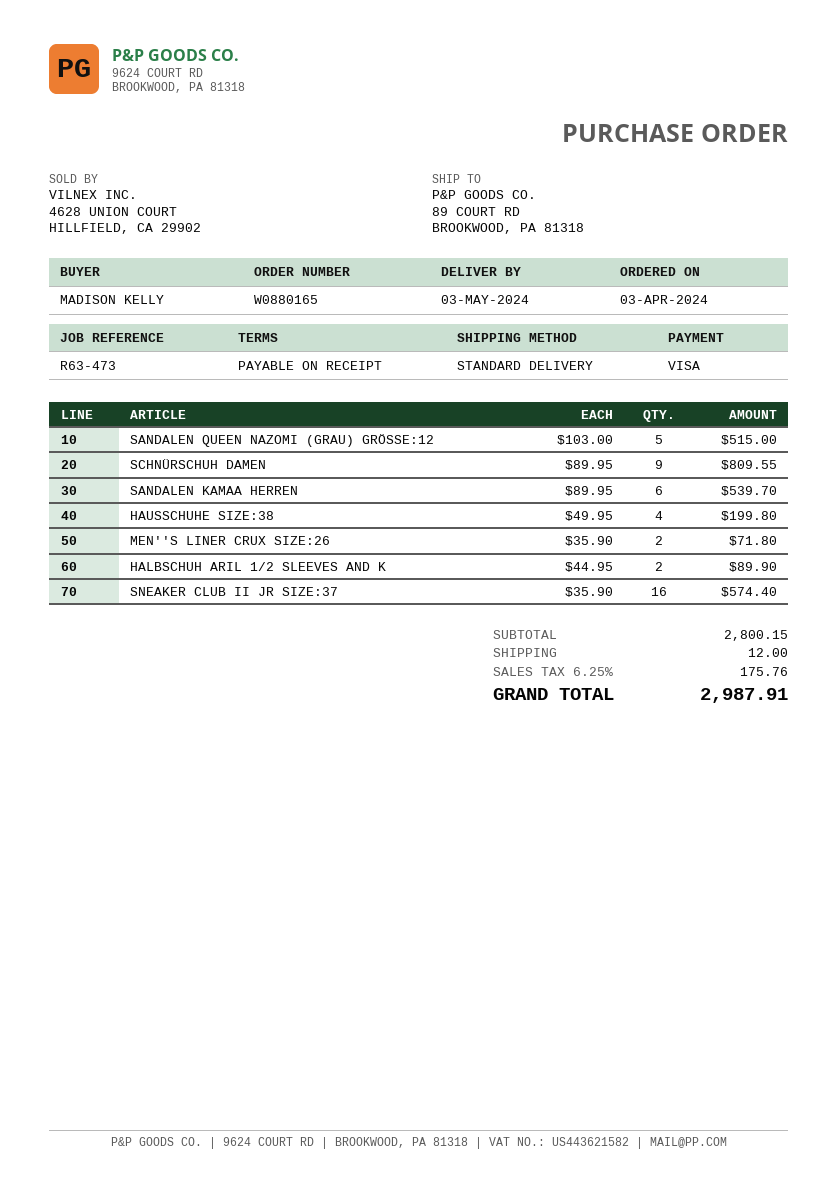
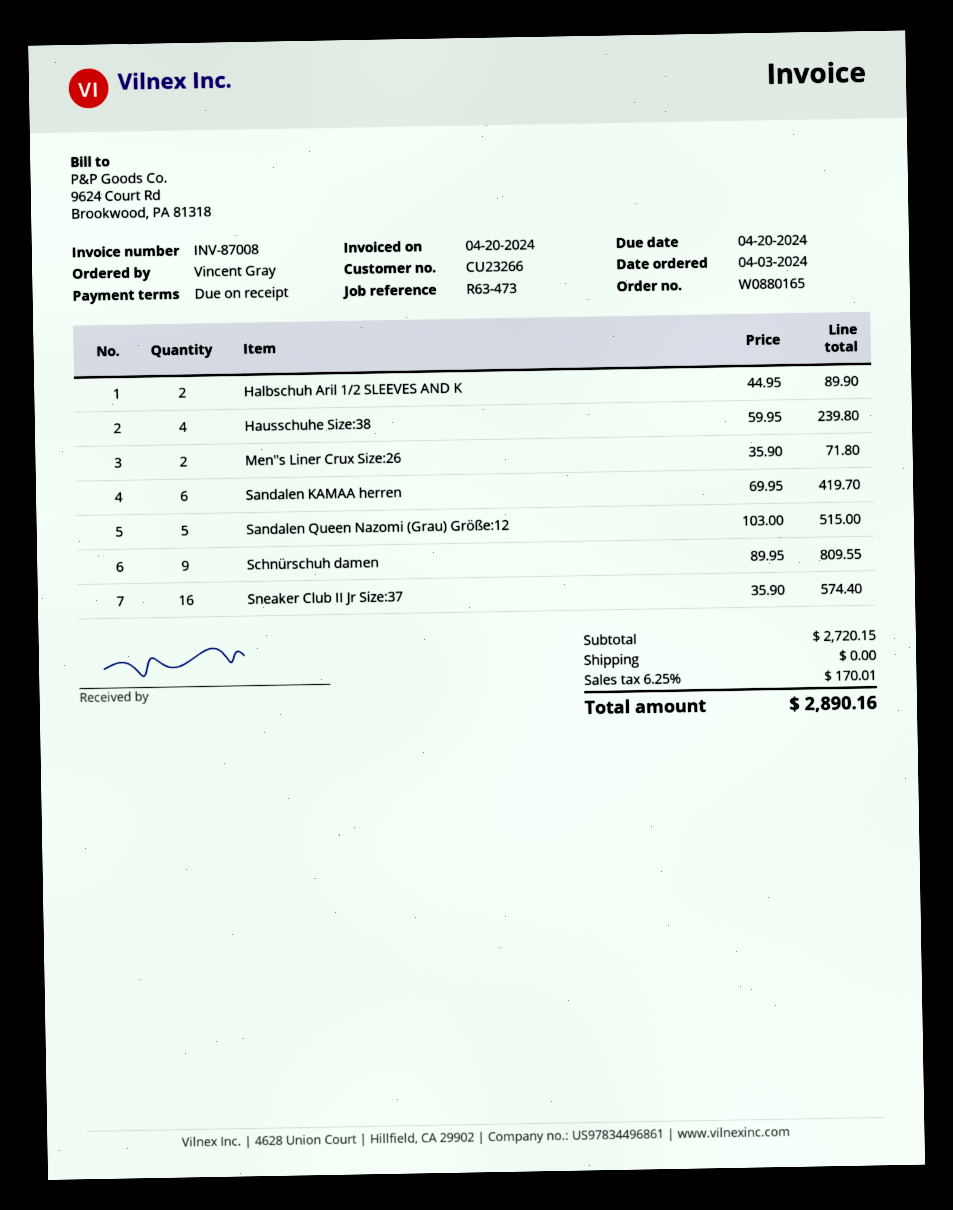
ordered by: MADISON KELLY -> Vincent Gray
SANDALEN KAMAA HERREN: 6 x 89.95 = 539.70 -> 6 x 69.95 = 419.70
HAUSSCHUHE SIZE:38: 4 x 49.95 = 199.80 -> 4 x 59.95 = 239.80
subtotal: 2800.15 -> 2720.15
shipping: 12.00 -> 0.00
tax: 6.25% = 175.76 -> 6.25% = 170.01
total: 2987.91 -> 2890.16

